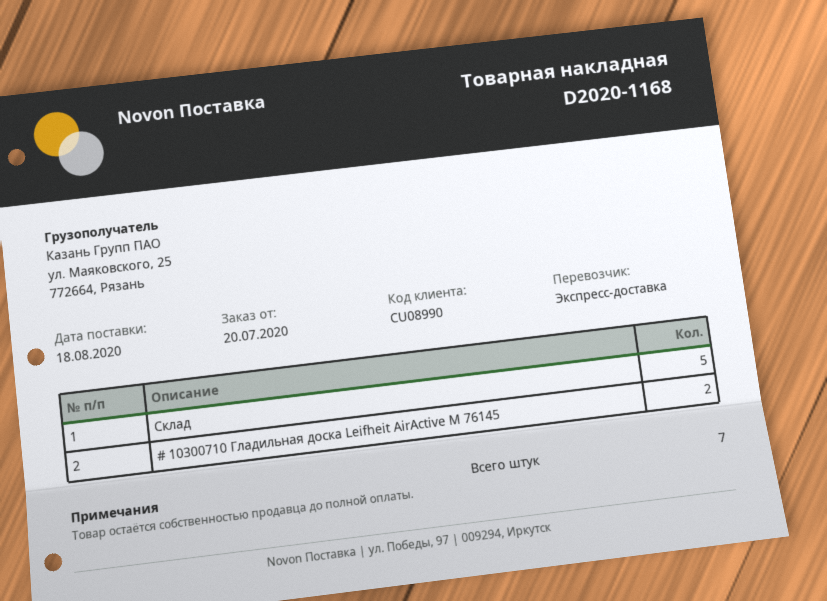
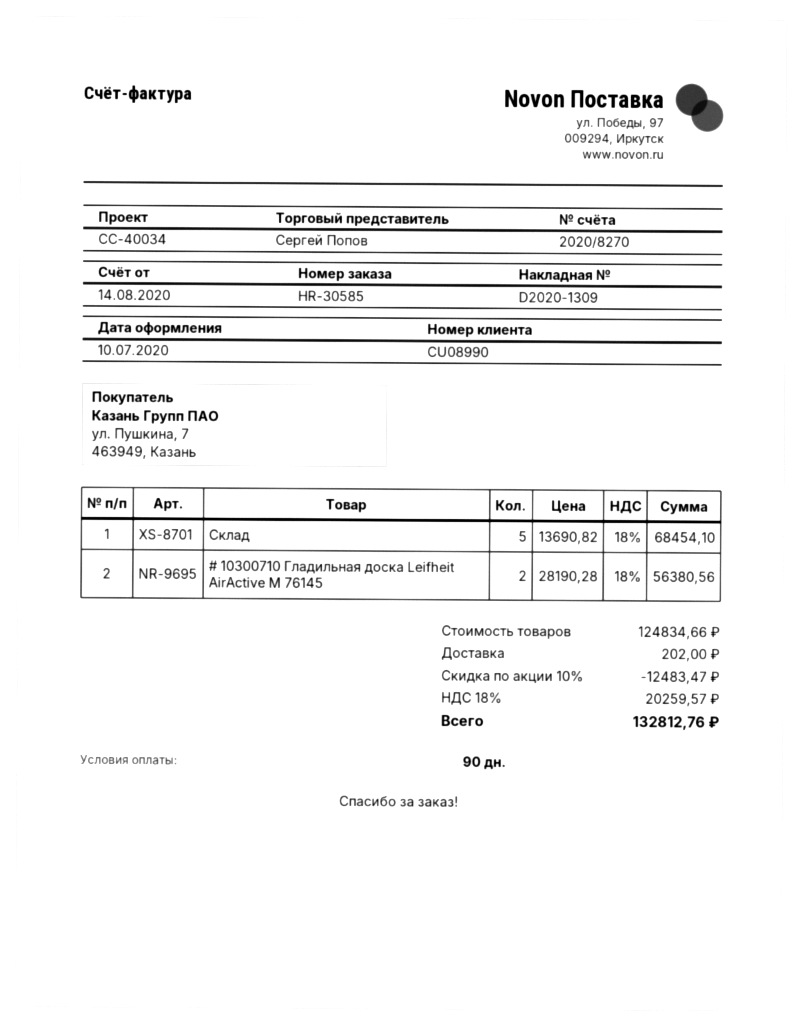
order date: 2020-07-20 -> 2020-07-10
delivery note number: D2020-1168 -> D2020-1309

